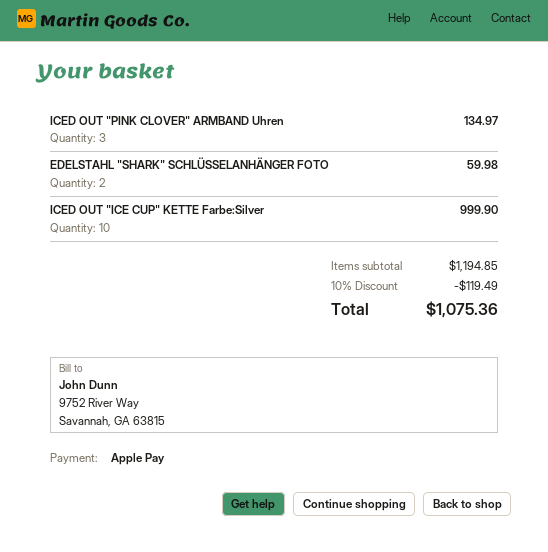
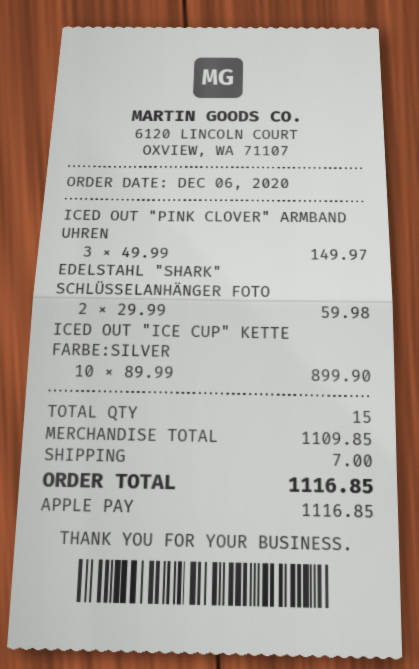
ICED OUT "PINK CLOVER" ARMBAND Uhren: 3 for 134.97 -> 3 for 149.97
ICED OUT "ICE CUP" KETTE Farbe:Silver: 10 for 999.90 -> 10 for 899.90
subtotal: 1194.85 -> 1109.85
discount: 10% = 119.49 -> none
shipping: none -> 7.00
total: 1075.36 -> 1116.85

